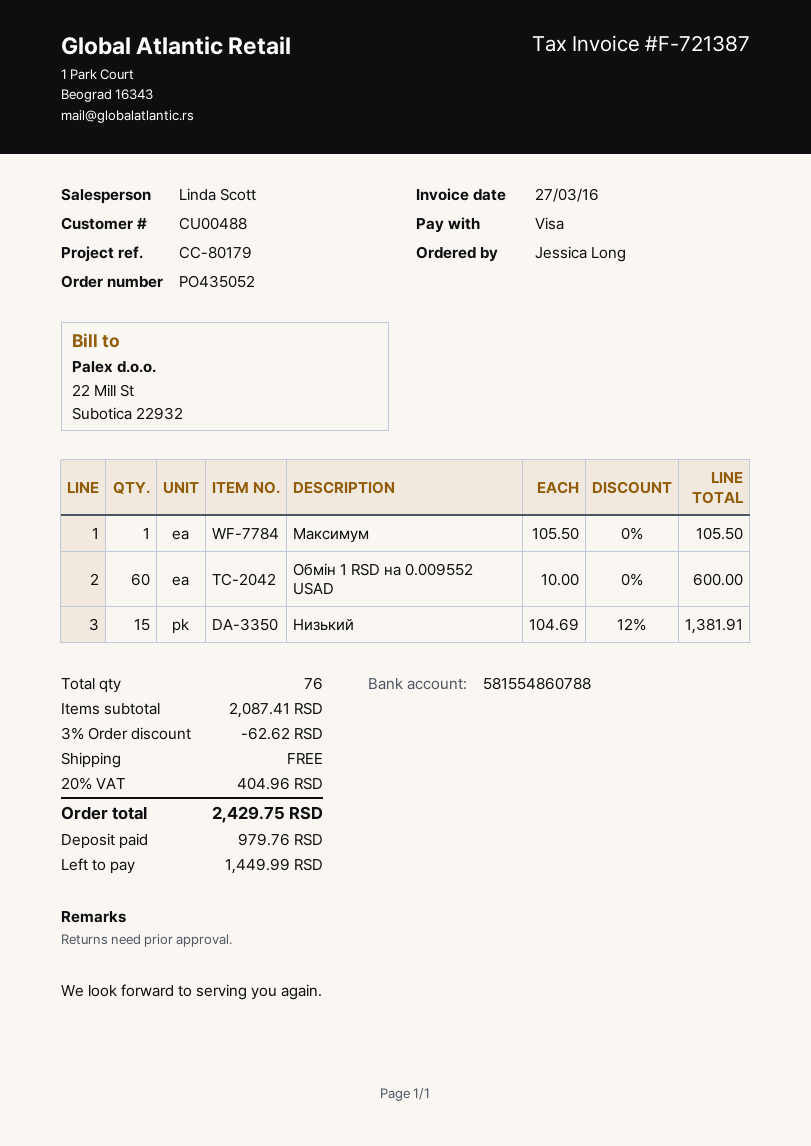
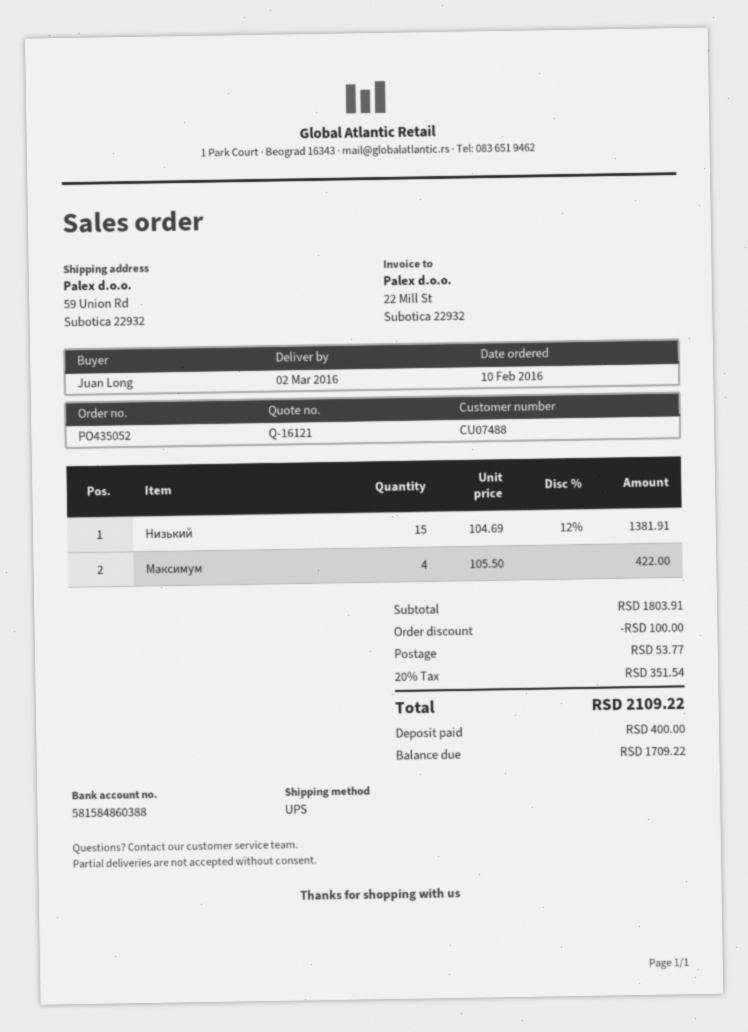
customer number: CU00488 -> CU07488
ordered by: Jessica Long -> Juan Long
bank account: 581554860788 -> 581584860388
Максимум: 1 x 105.50 = 105.50 -> 4 x 105.50 = 422.00
Обмін 1 RSD на 0.009552 USAD: 60 x 10.00 = 600.00 -> none
subtotal: 2087.41 -> 1803.91
discount: 62.62 -> 100.00
shipping: 0.00 -> 53.77
tax: 20% = 404.96 -> 20% = 351.54
total: 2429.75 -> 2109.22
deposit: 979.76 -> 400.00
balance: 1449.99 -> 1709.22

